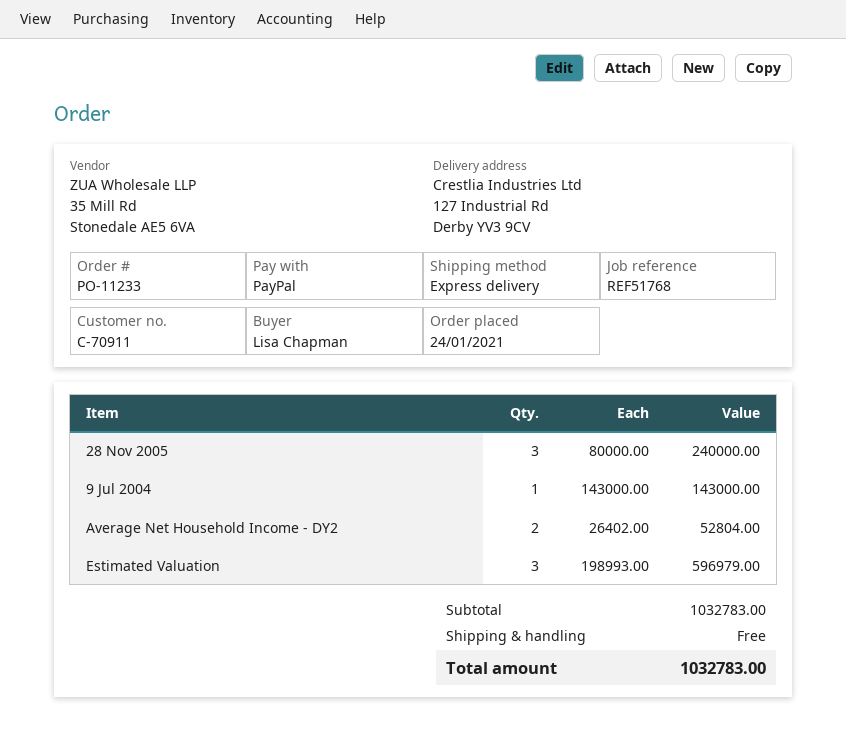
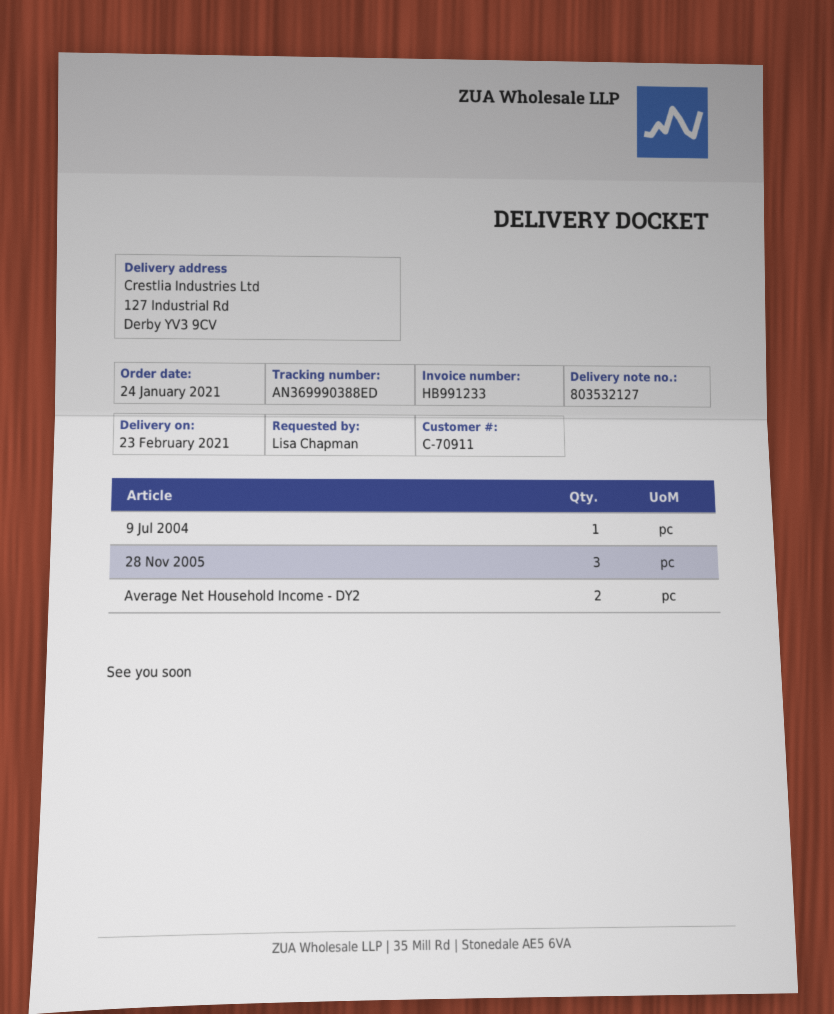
Estimated Valuation: 3 -> none

